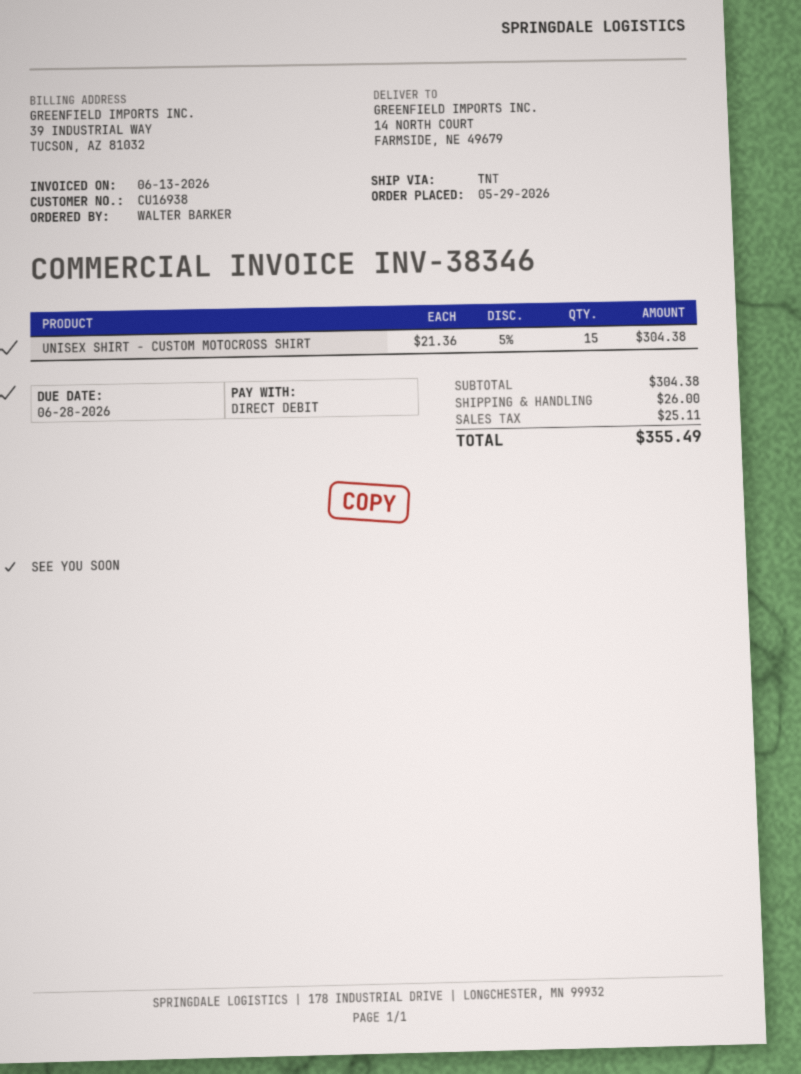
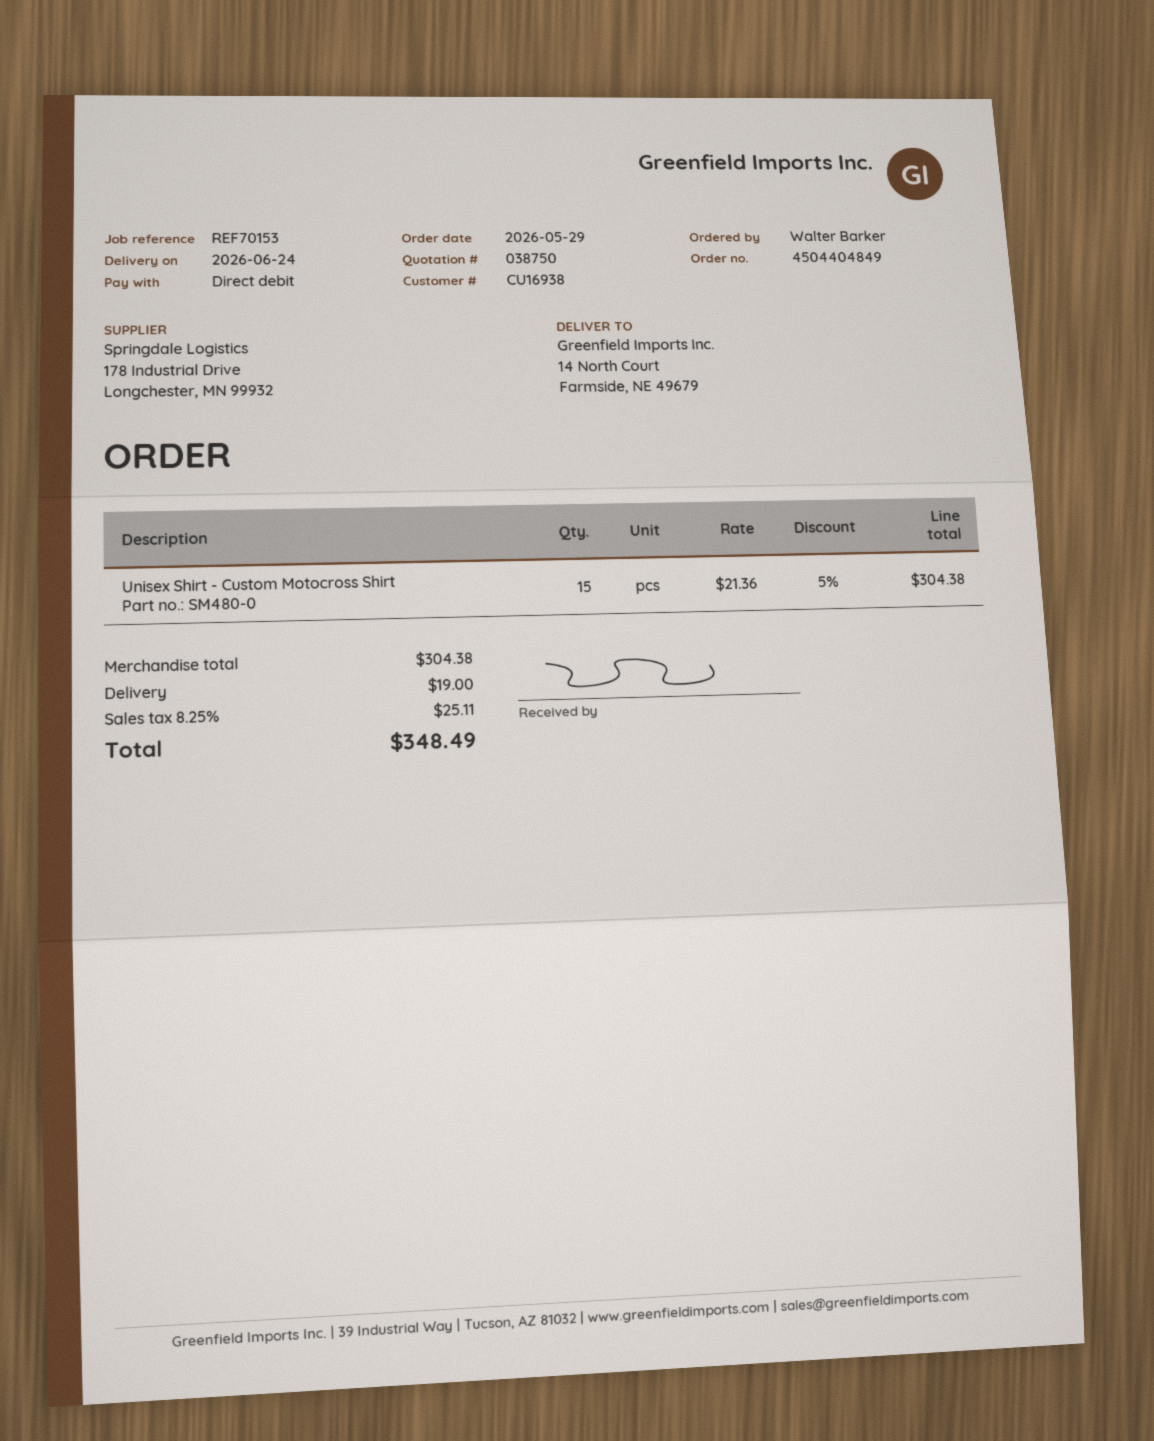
shipping: 26.00 -> 19.00
total: 355.49 -> 348.49

